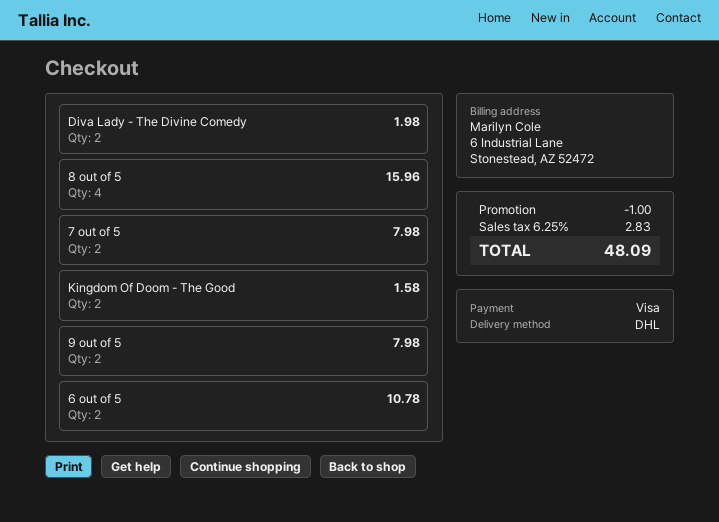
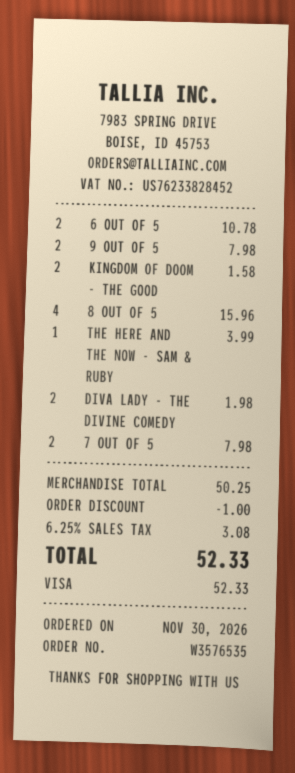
THE HERE AND THE NOW - SAM & RUBY: none -> 1 for 3.99
tax: 6.25% = 2.83 -> 6.25% = 3.08
total: 48.09 -> 52.33

